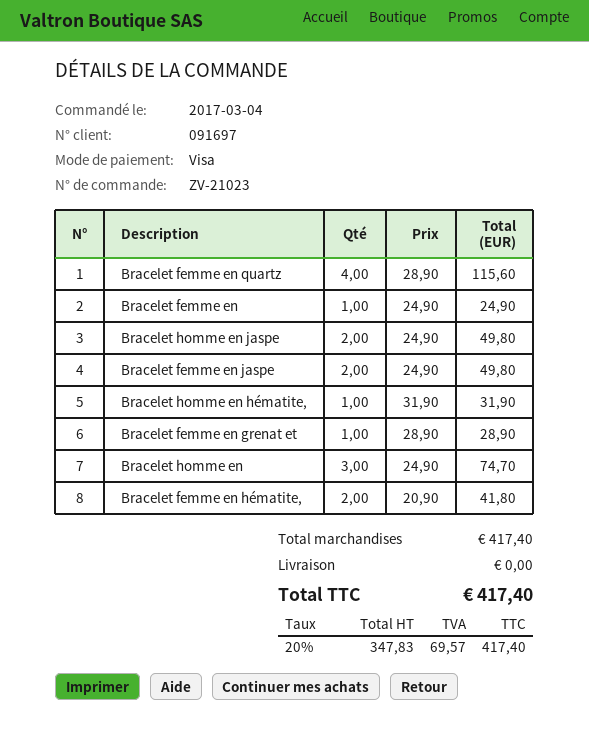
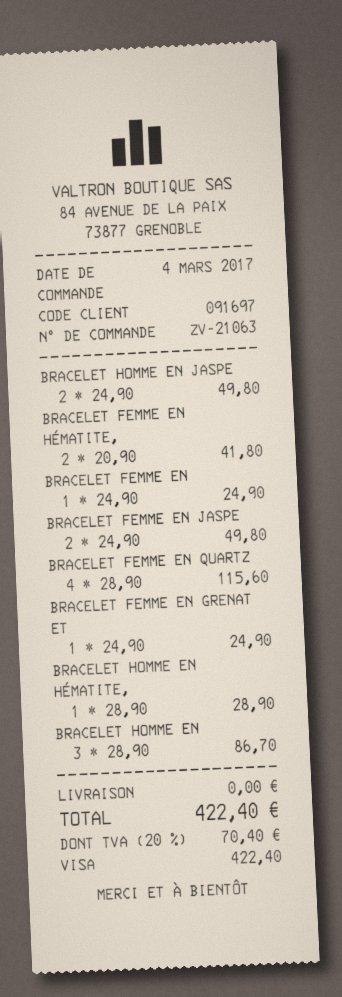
order number: ZV-21023 -> ZV-21063
Bracelet homme en hématite,: 1 x 31.90 = 31.90 -> 1 x 28.90 = 28.90
Bracelet femme en grenat et: 1 x 28.90 = 28.90 -> 1 x 24.90 = 24.90
Bracelet homme en: 3 x 24.90 = 74.70 -> 3 x 28.90 = 86.70
tax: 20% = 69.57 -> 20% = 70.40
total: 417.40 -> 422.40

